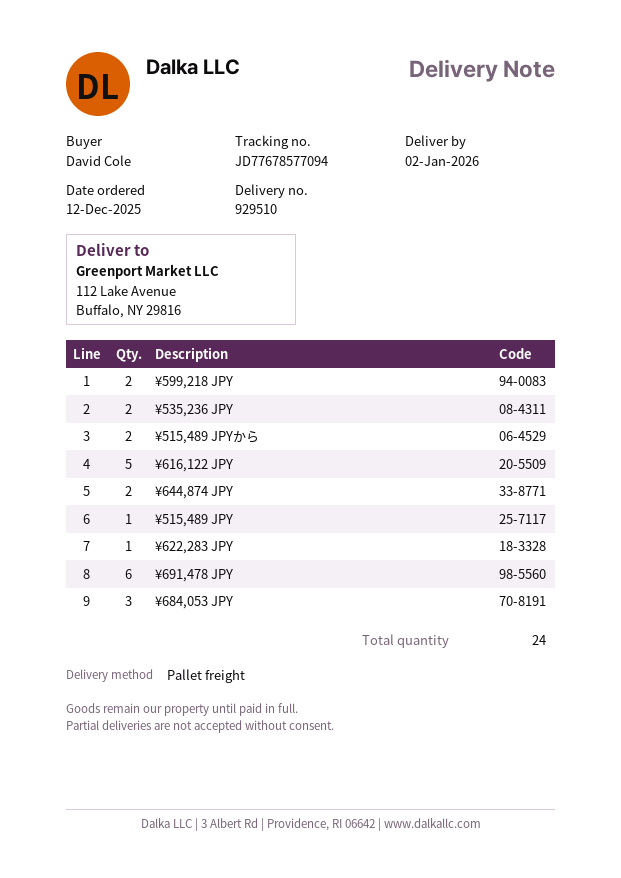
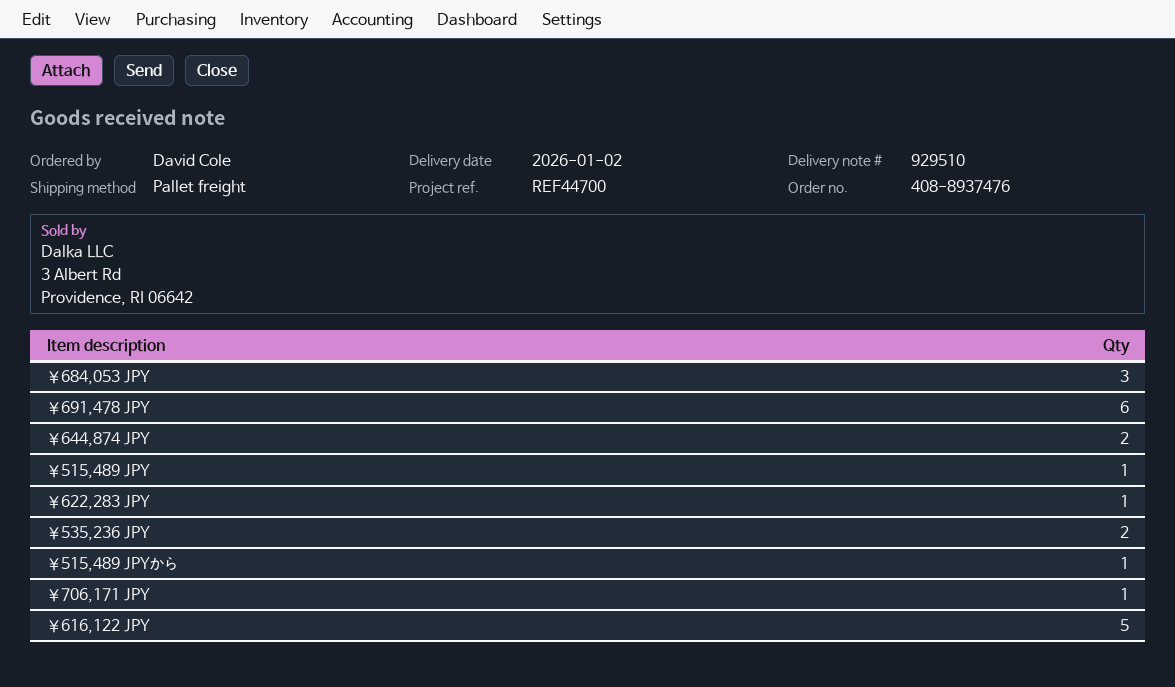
¥599,218 JPY: 2 -> none
¥515,489 JPYから: 2 -> 1
¥706,171 JPY: none -> 1

